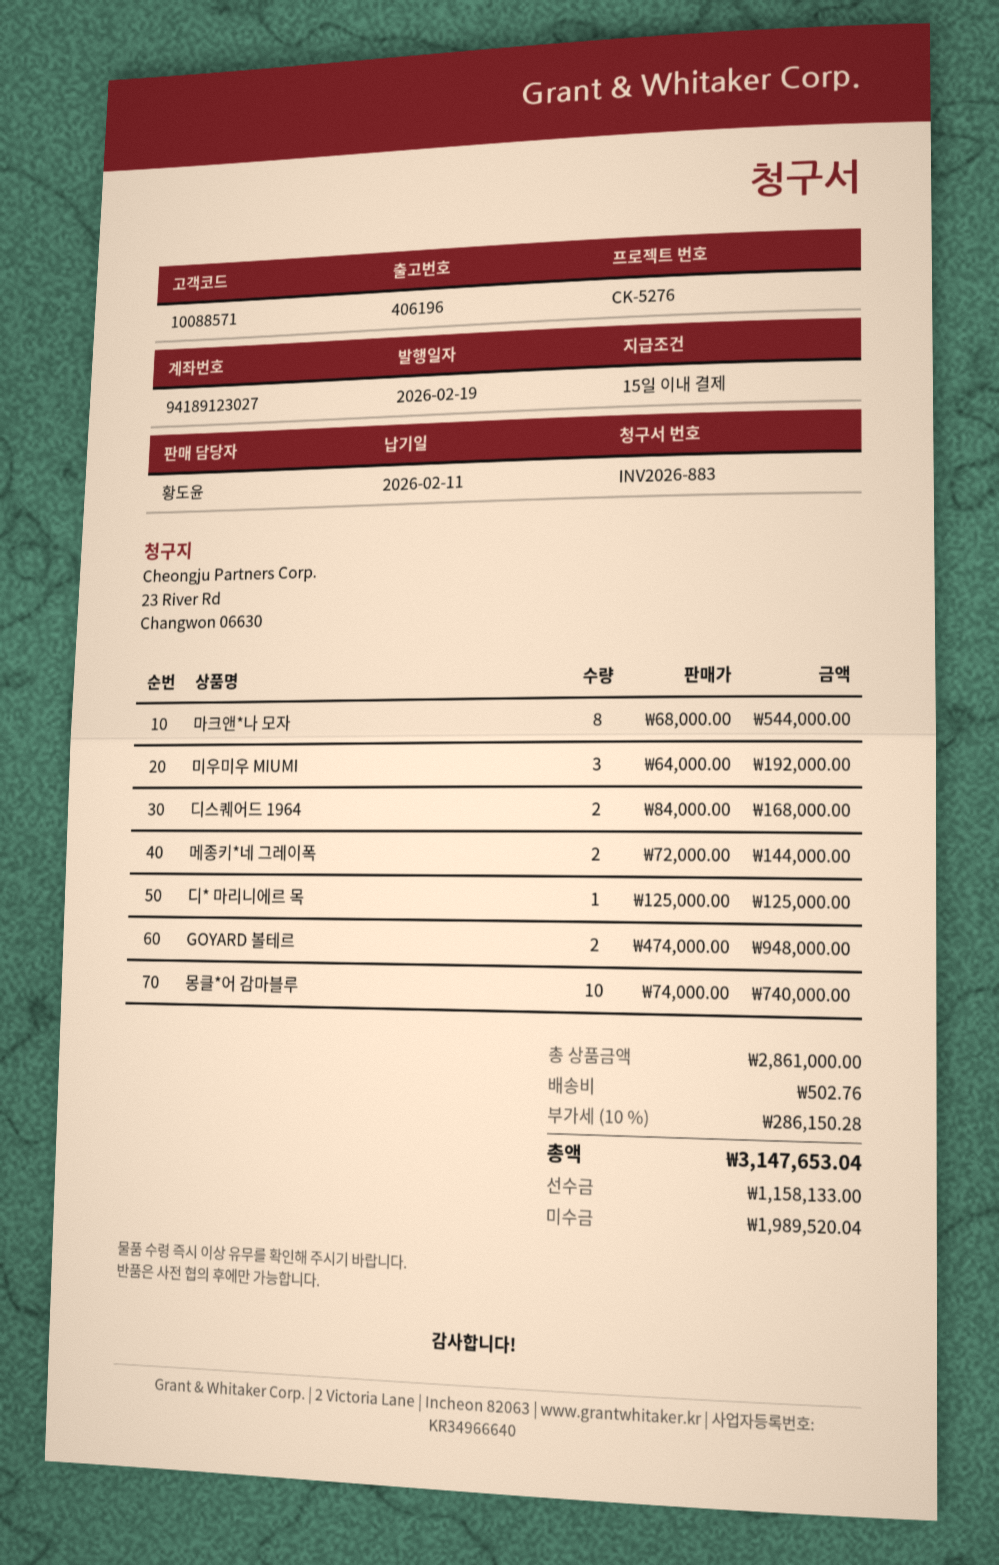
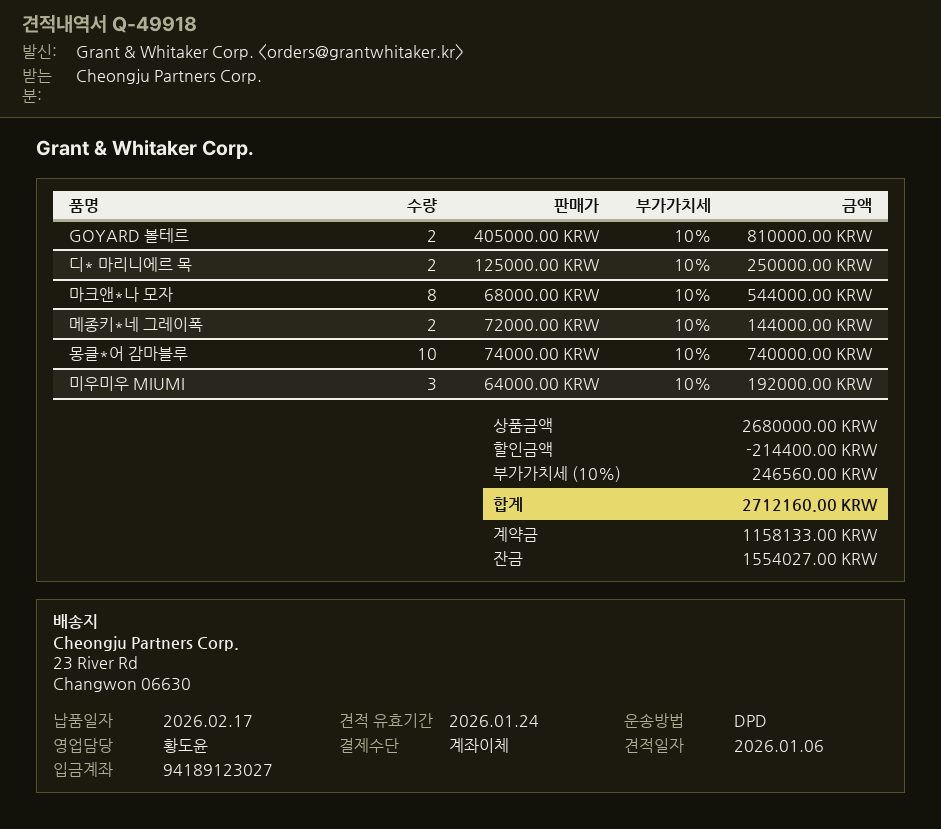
delivery date: 2026-02-11 -> 2026-02-17
디스퀘어드 1964: 2 x 84000.00 = 168000.00 -> none
디* 마리니에르 목: 1 x 125000.00 = 125000.00 -> 2 x 125000.00 = 250000.00
GOYARD 볼테르: 2 x 474000.00 = 948000.00 -> 2 x 405000.00 = 810000.00
subtotal: 2861000.00 -> 2680000.00
discount: none -> 214400.00
shipping: 502.76 -> none
tax: 10% = 286150.28 -> 10% = 246560.00
total: 3147653.04 -> 2712160.00
balance: 1989520.04 -> 1554027.00

